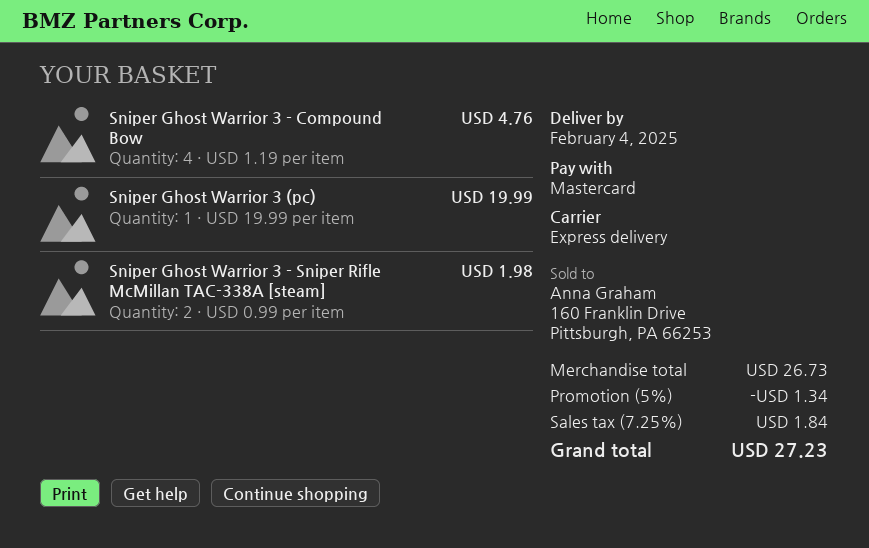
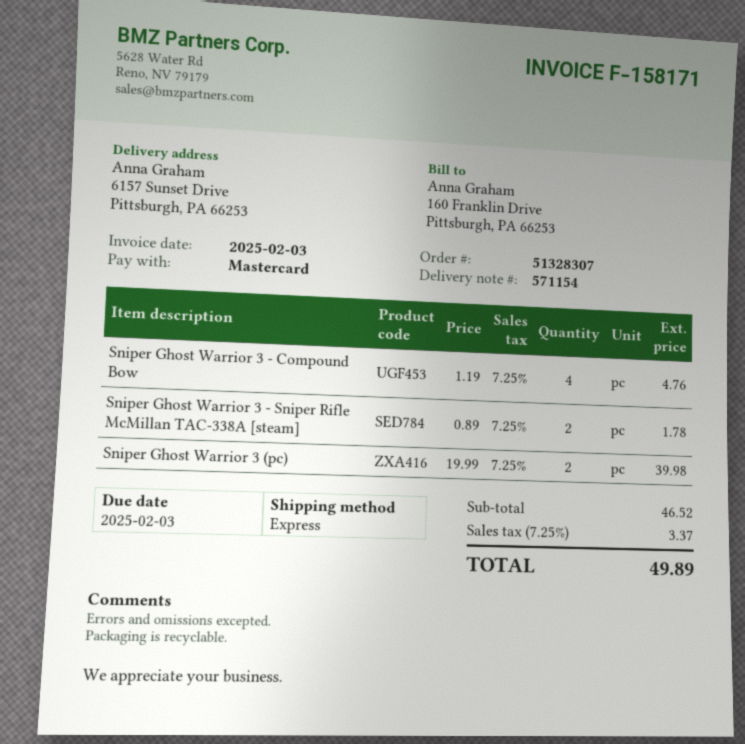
Sniper Ghost Warrior 3 (pc): 1 x 19.99 = 19.99 -> 2 x 19.99 = 39.98
Sniper Ghost Warrior 3 - Sniper Rifle McMillan TAC-338A [steam]: 2 x 0.99 = 1.98 -> 2 x 0.89 = 1.78
subtotal: 26.73 -> 46.52
discount: 5% = 1.34 -> none
tax: 7.25% = 1.84 -> 7.25% = 3.37
total: 27.23 -> 49.89

